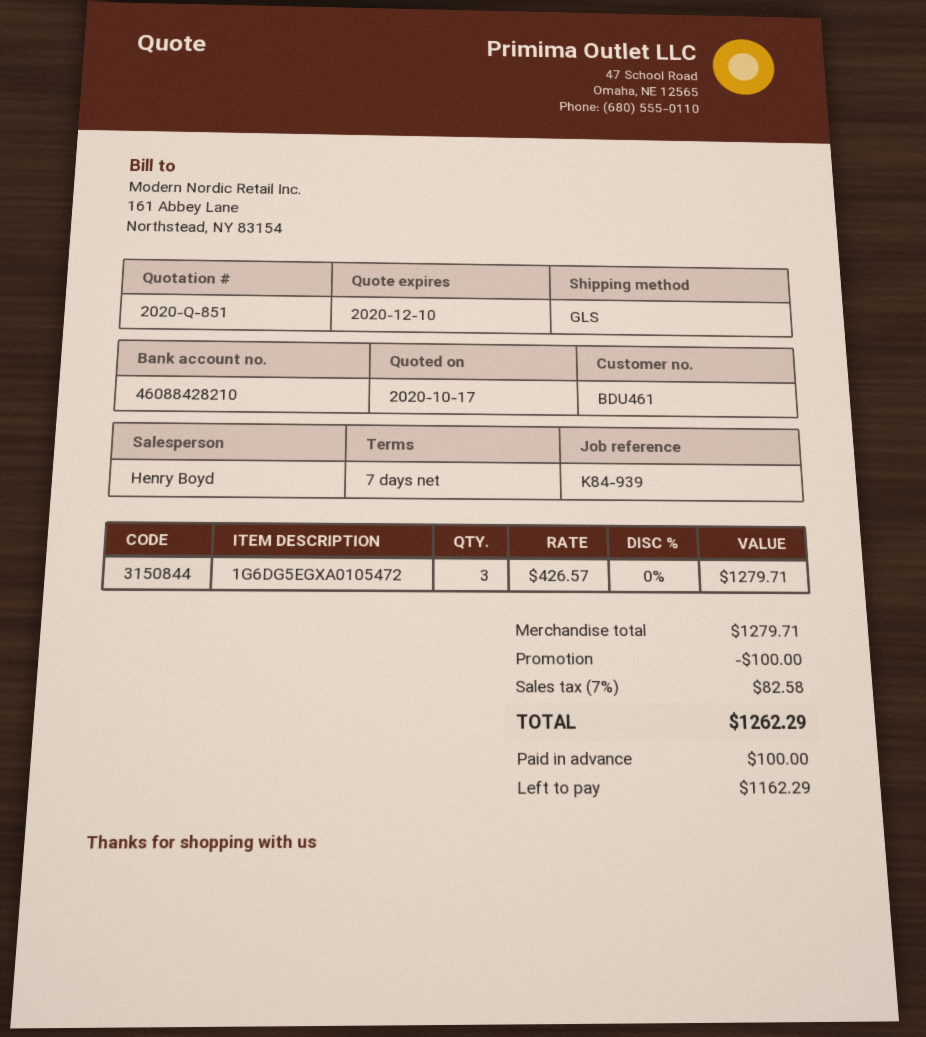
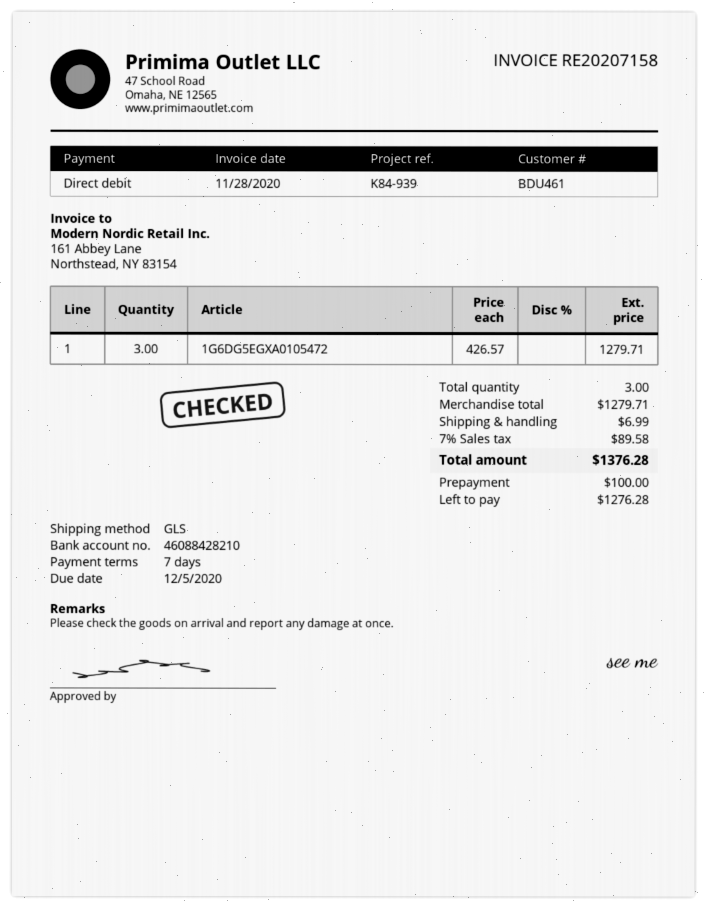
discount: 100.00 -> none
shipping: none -> 6.99
tax: 7% = 82.58 -> 7% = 89.58
total: 1262.29 -> 1376.28
balance: 1162.29 -> 1276.28

